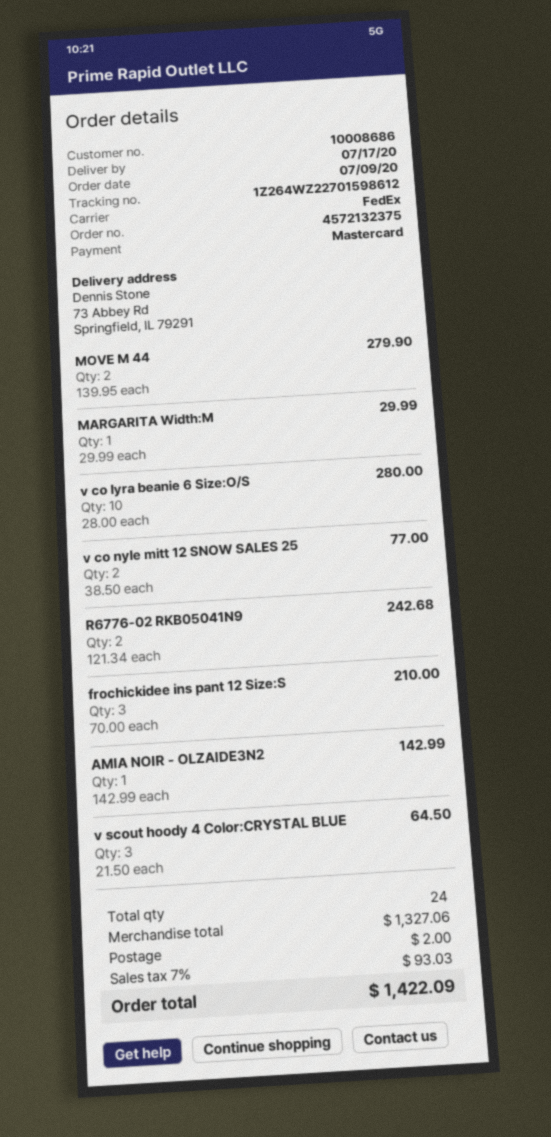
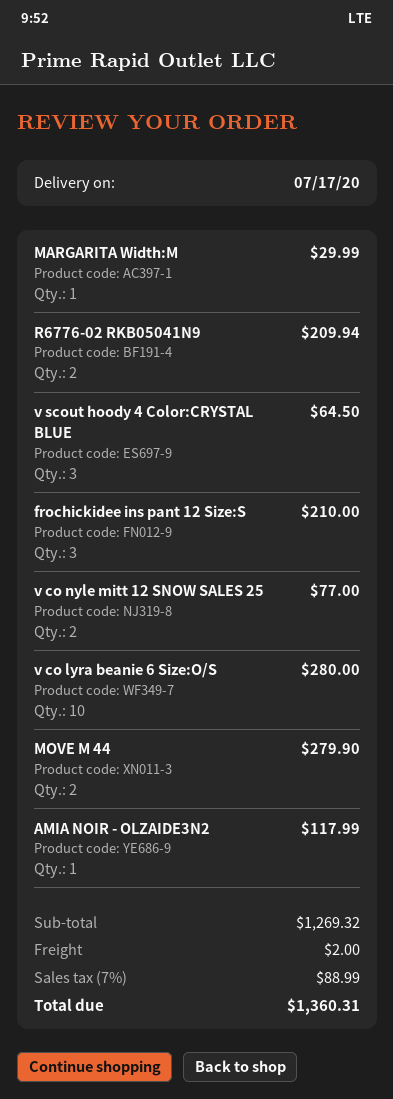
R6776-02 RKB05041N9: 2 for 242.68 -> 2 for 209.94
AMIA NOIR - OLZAIDE3N2: 1 for 142.99 -> 1 for 117.99
subtotal: 1327.06 -> 1269.32
tax: 7% = 93.03 -> 7% = 88.99
total: 1422.09 -> 1360.31

